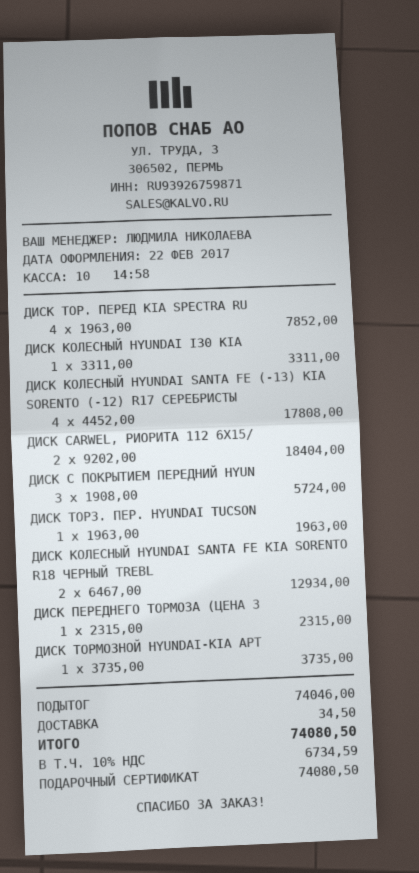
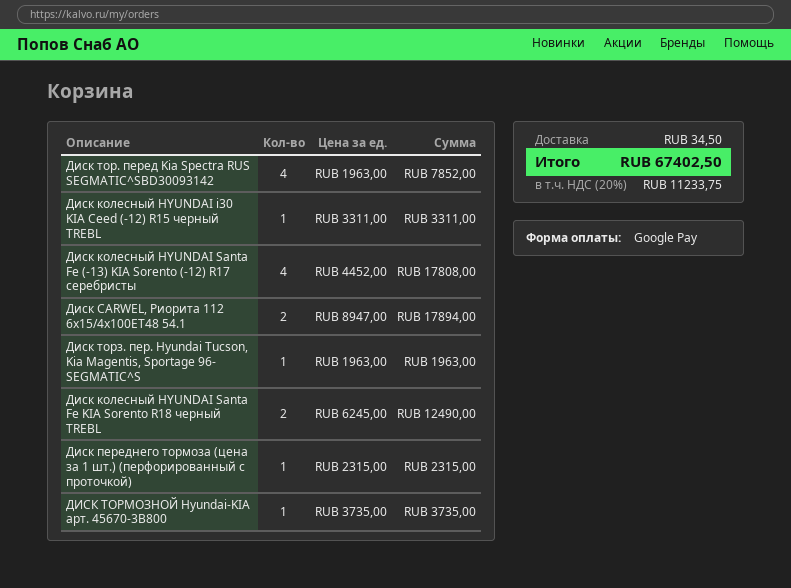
payment method: gift card -> Google Pay
ДИСК CARWEL, РИОРИТА 112 6X15/: 2 x 9202.00 = 18404.00 -> 2 x 8947.00 = 17894.00
ДИСК С ПОКРЫТИЕМ ПЕРЕДНИЙ HYUN: 3 x 1908.00 = 5724.00 -> none
ДИСК КОЛЕСНЫЙ HYUNDAI SANTA FE KIA SORENTO R18 ЧЕРНЫЙ TREBL: 2 x 6467.00 = 12934.00 -> 2 x 6245.00 = 12490.00
tax: 10% = 6734.59 -> 20% = 11233.75
total: 74080.50 -> 67402.50

